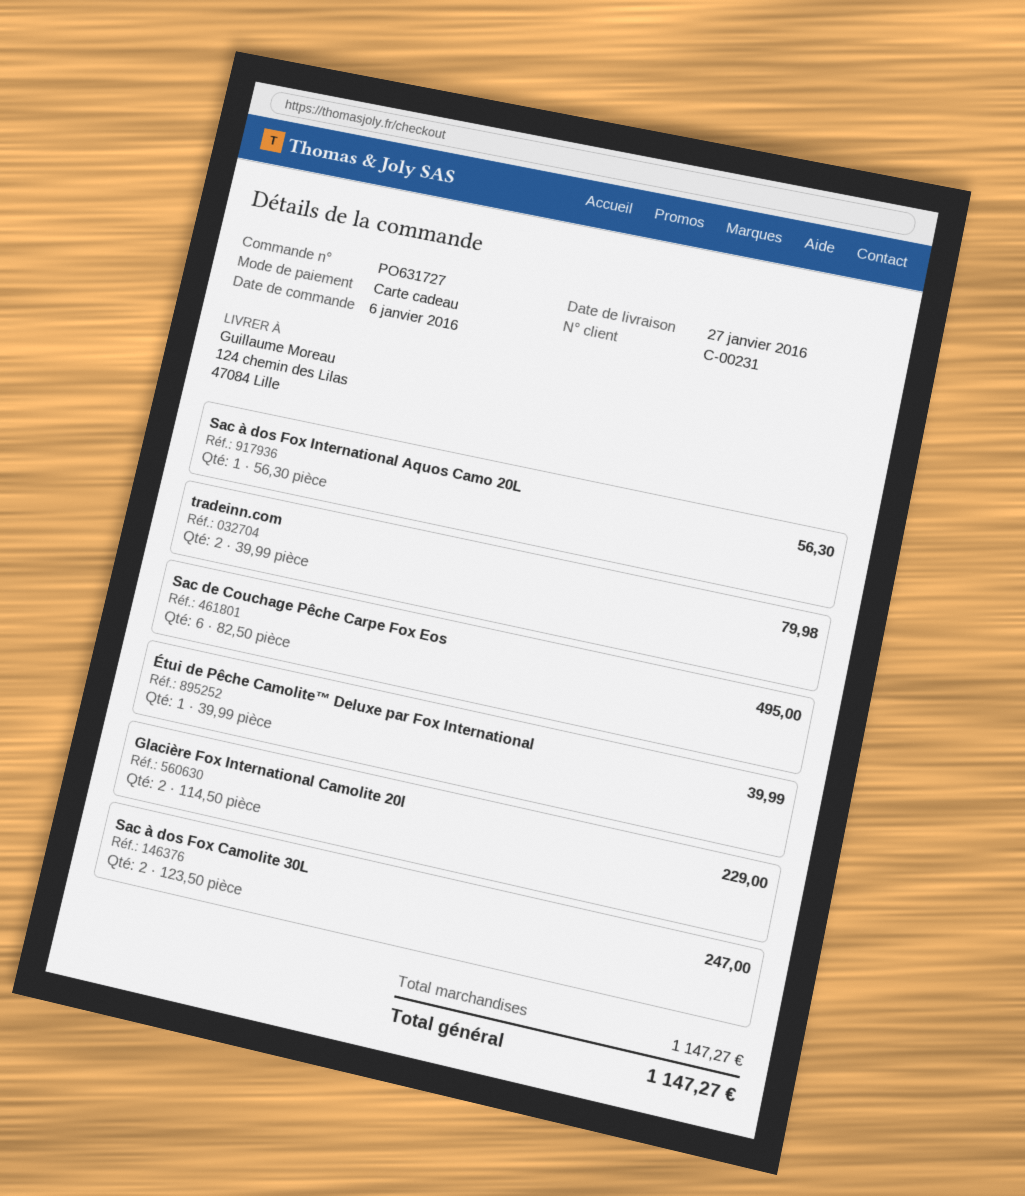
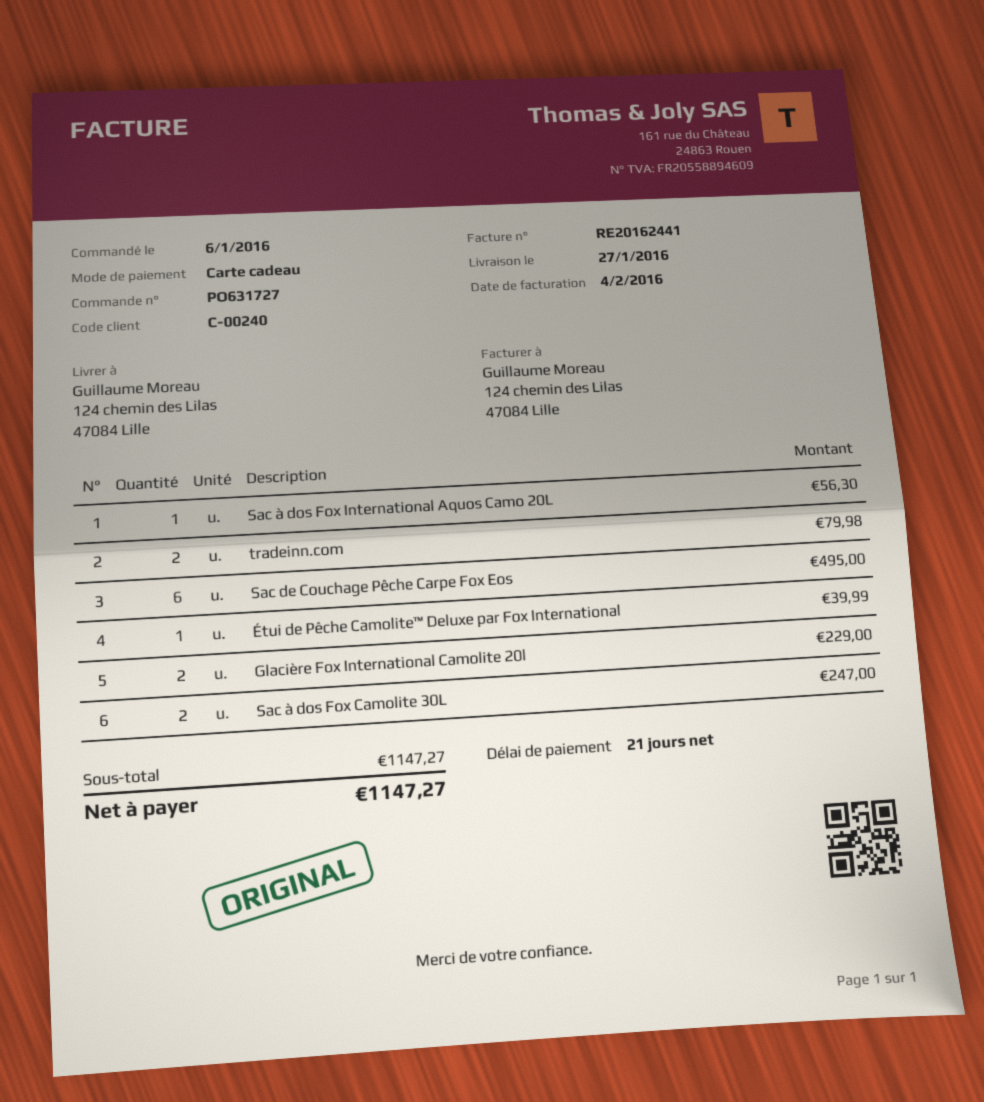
customer number: C-00231 -> C-00240

